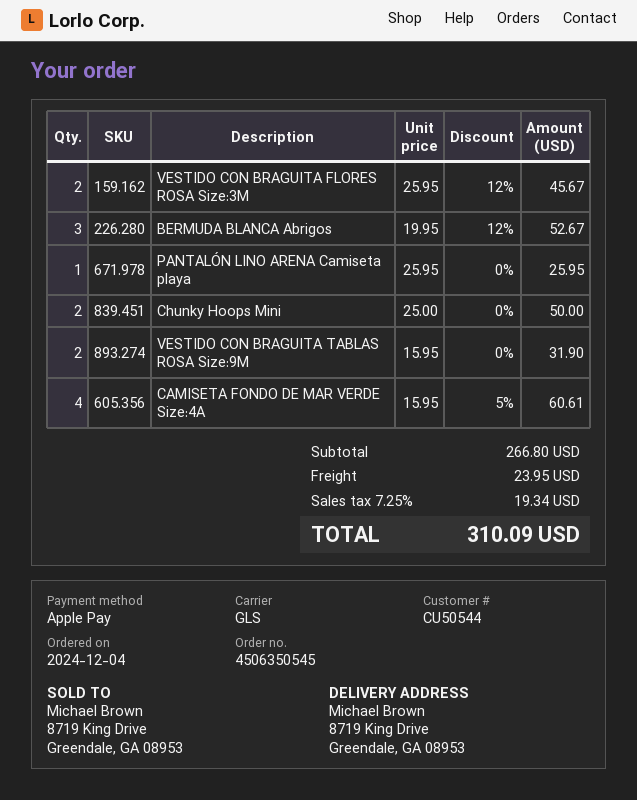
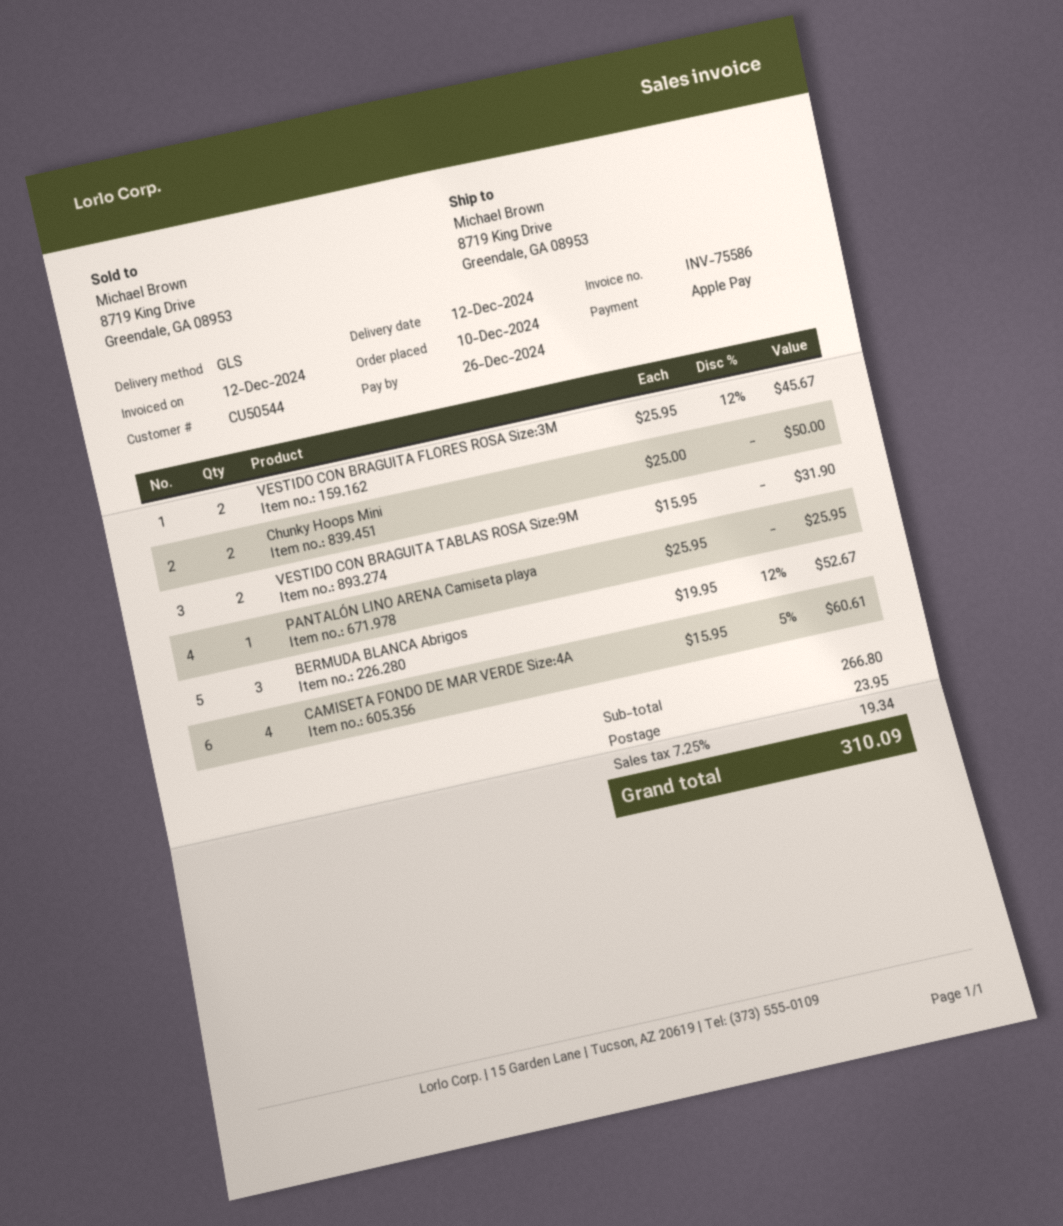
order date: 2024-12-04 -> 2024-12-10

